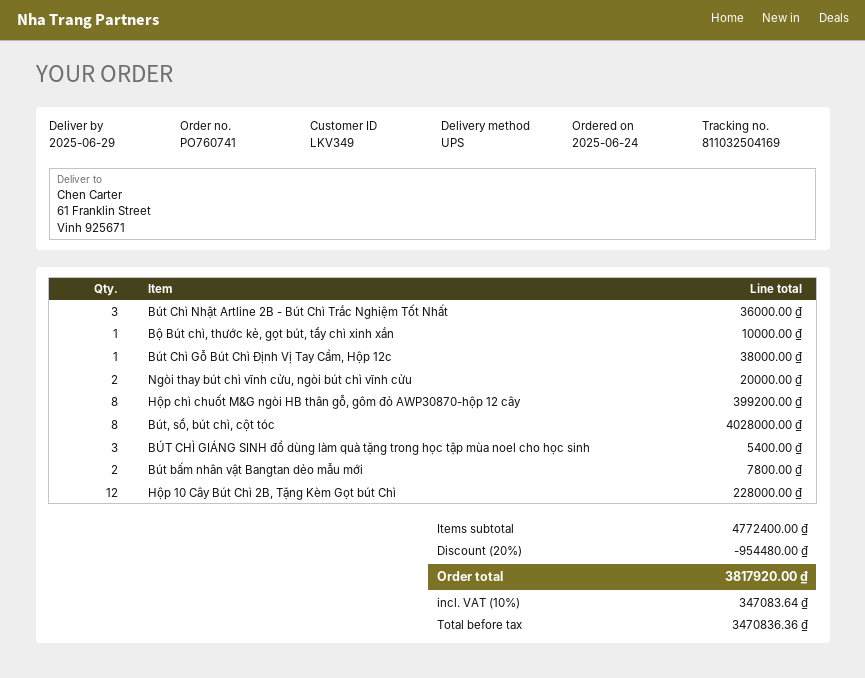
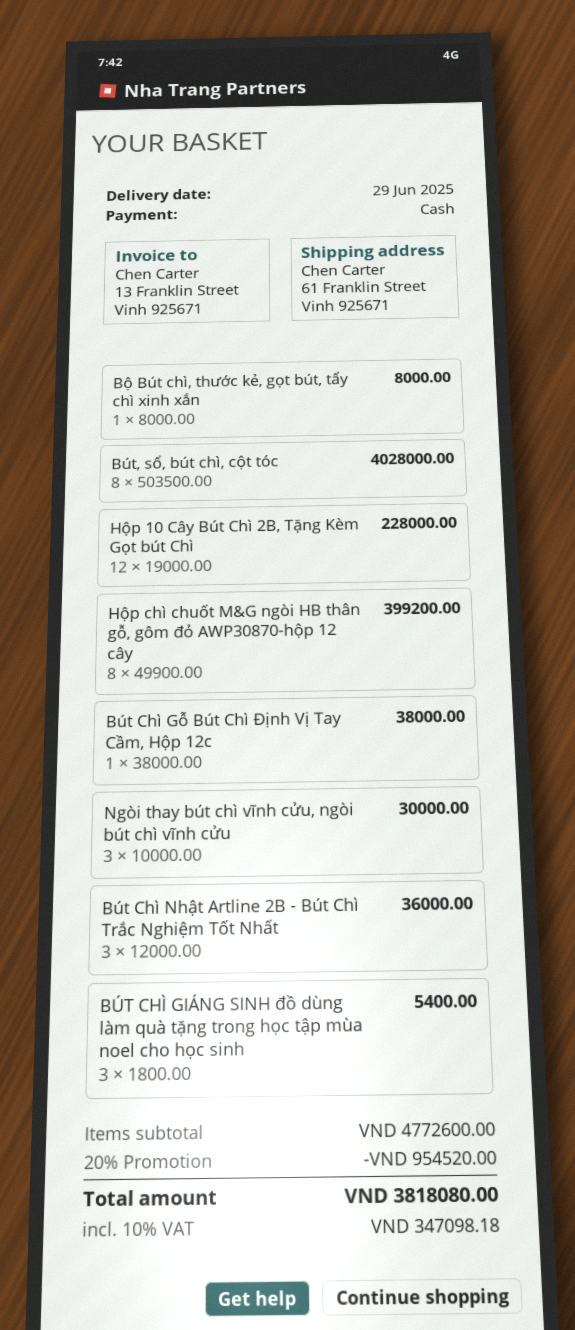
Bộ Bút chì, thước kẻ, gọt bút, tẩy chì xinh xắn: 1 for 10000.00 -> 1 for 8000.00
Ngòi thay bút chì vĩnh cửu, ngòi bút chì vĩnh cửu: 2 for 20000.00 -> 3 for 30000.00
Bút bấm nhân vật Bangtan dẻo mẫu mới: 2 for 7800.00 -> none
subtotal: 4772400.00 -> 4772600.00
discount: 20% = 954480.00 -> 20% = 954520.00
tax: 10% = 347083.64 -> 10% = 347098.18
total: 3817920.00 -> 3818080.00

